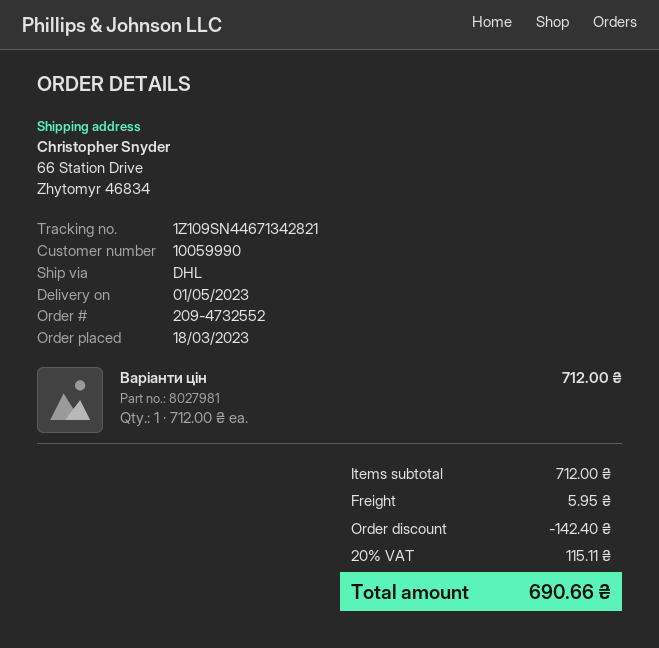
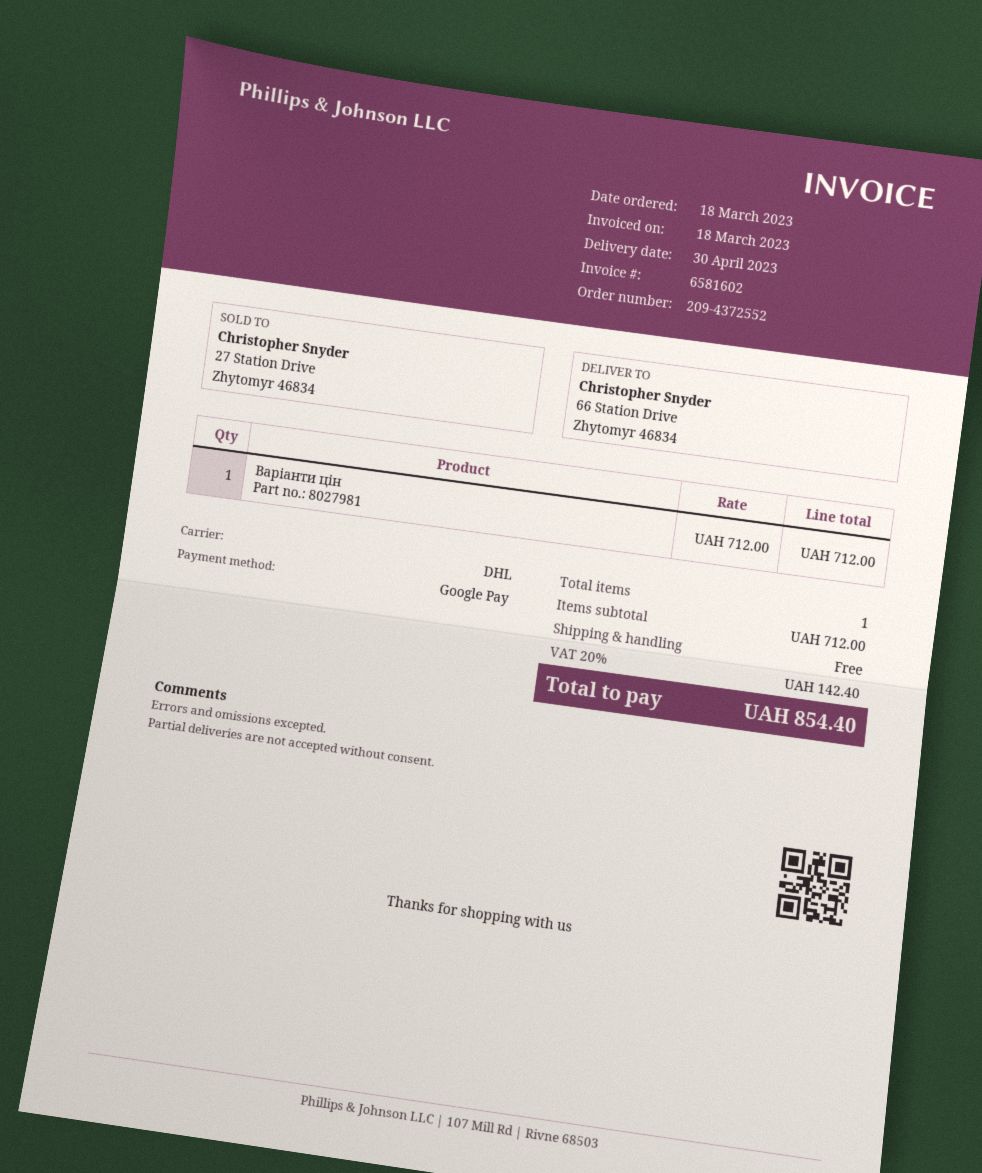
order number: 209-4732552 -> 209-4372552
delivery date: 2023-05-01 -> 2023-04-30
discount: 142.40 -> none
shipping: 5.95 -> 0.00
tax: 20% = 115.11 -> 20% = 142.40
total: 690.66 -> 854.40

